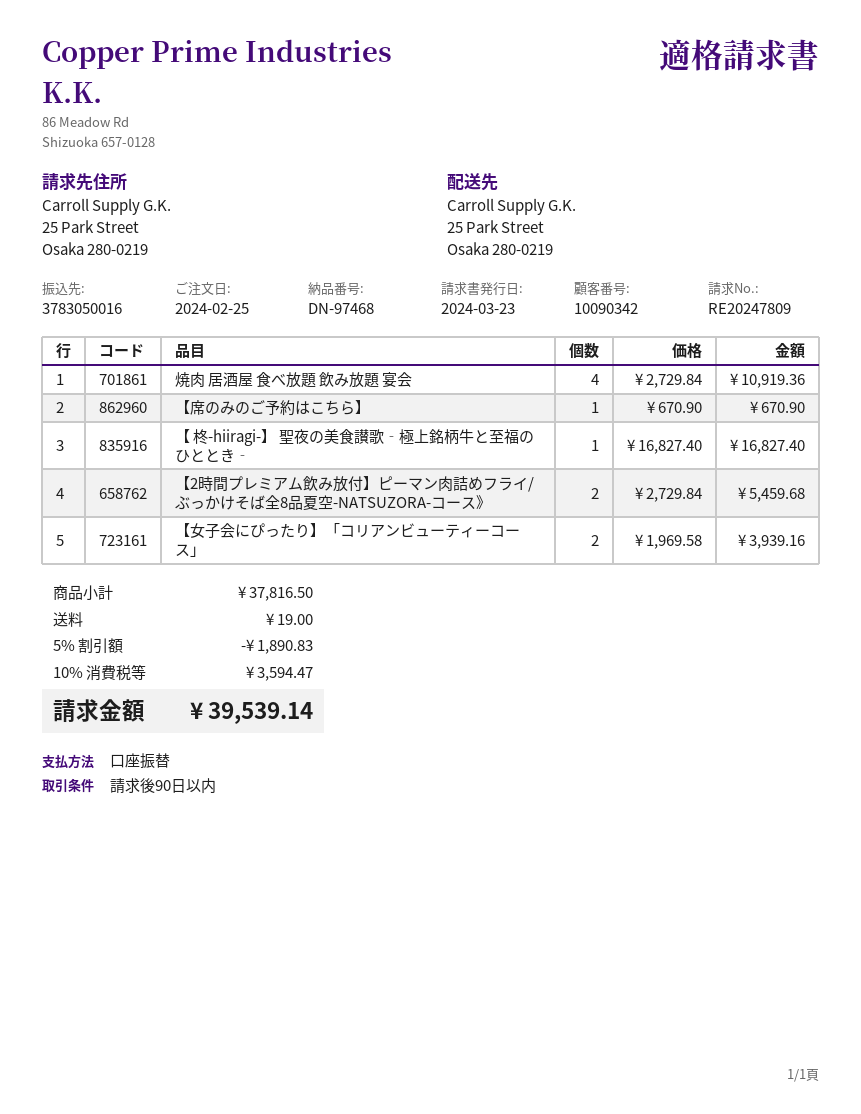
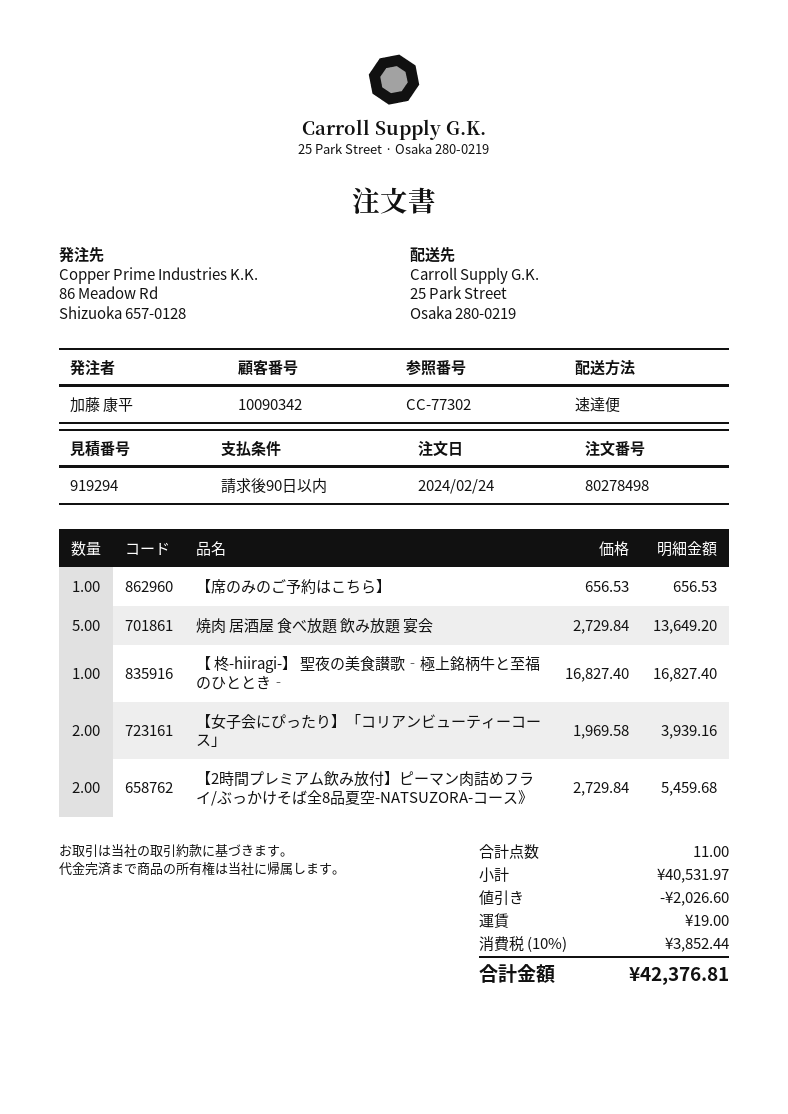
order date: 2024-02-25 -> 2024-02-24
焼肉 居酒屋 食べ放題 飲み放題 宴会: 4 x 2729.84 = 10919.36 -> 5 x 2729.84 = 13649.20
【席のみのご予約はこちら】: 1 x 670.90 = 670.90 -> 1 x 656.53 = 656.53
subtotal: 37816.50 -> 40531.97
discount: 1890.83 -> 2026.60
tax: 10% = 3594.47 -> 10% = 3852.44
total: 39539.14 -> 42376.81

